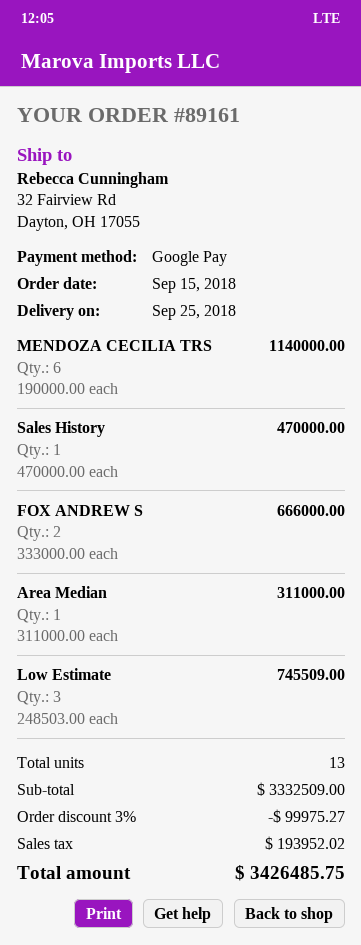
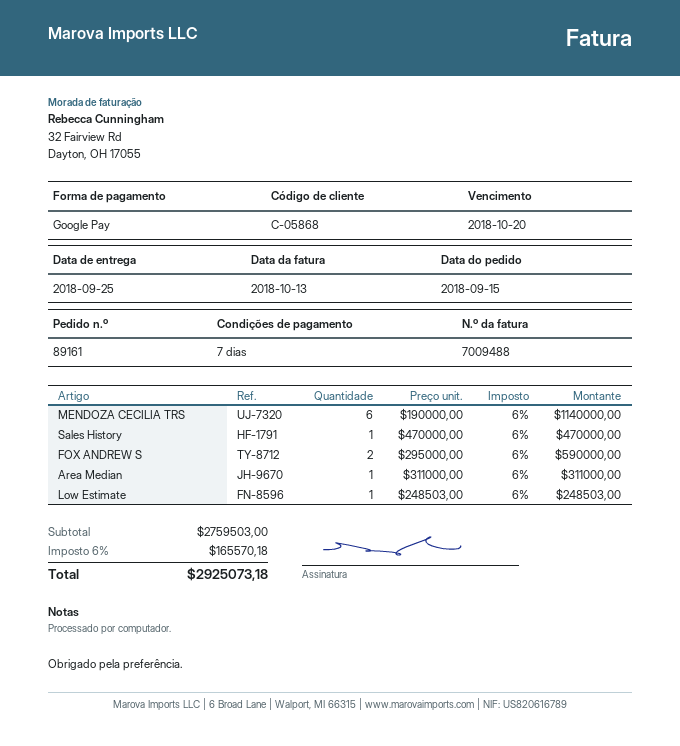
FOX ANDREW S: 2 x 333000.00 = 666000.00 -> 2 x 295000.00 = 590000.00
Low Estimate: 3 x 248503.00 = 745509.00 -> 1 x 248503.00 = 248503.00
subtotal: 3332509.00 -> 2759503.00
discount: 3% = 99975.27 -> none
tax: 193952.02 -> 165570.18
total: 3426485.75 -> 2925073.18

